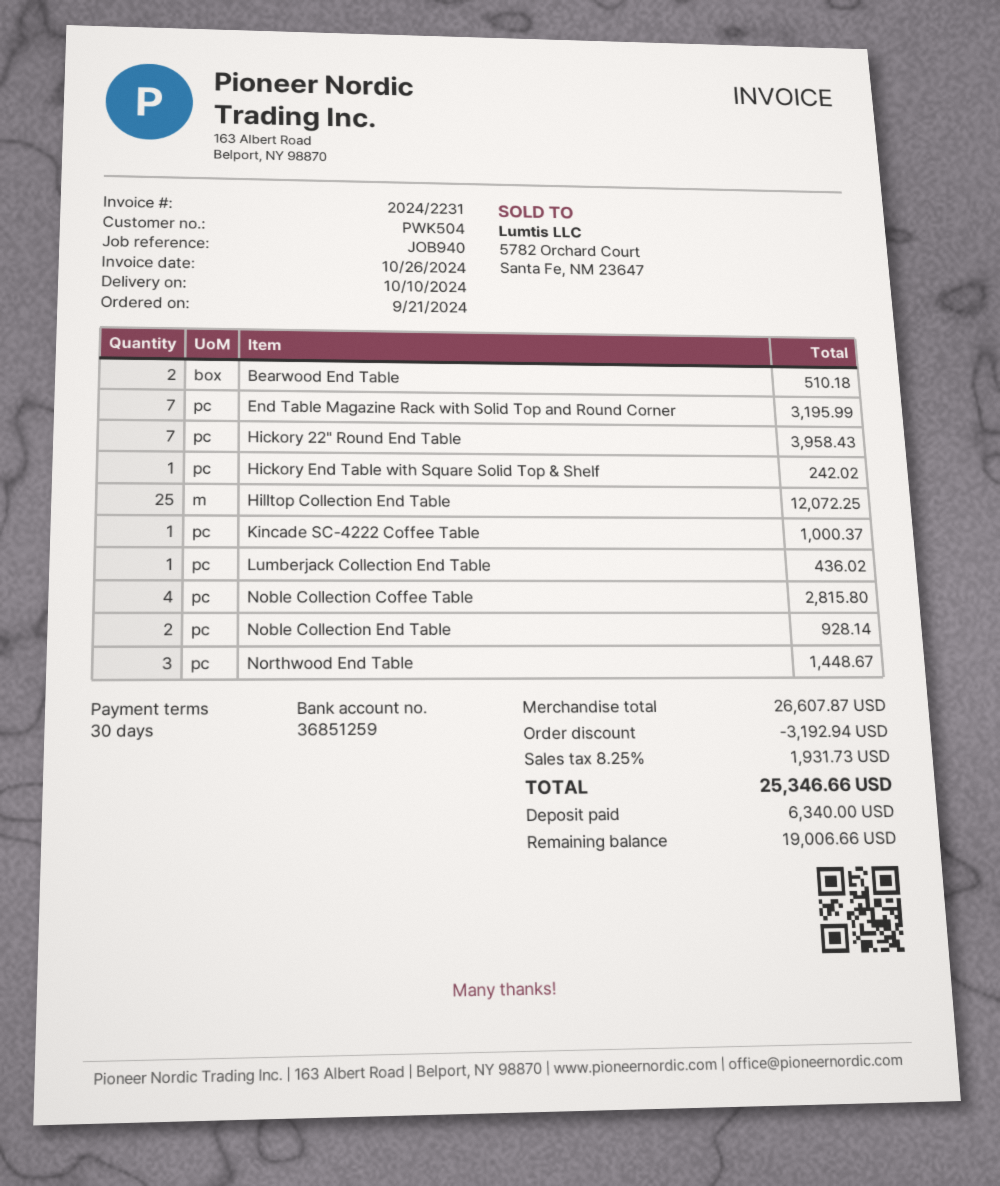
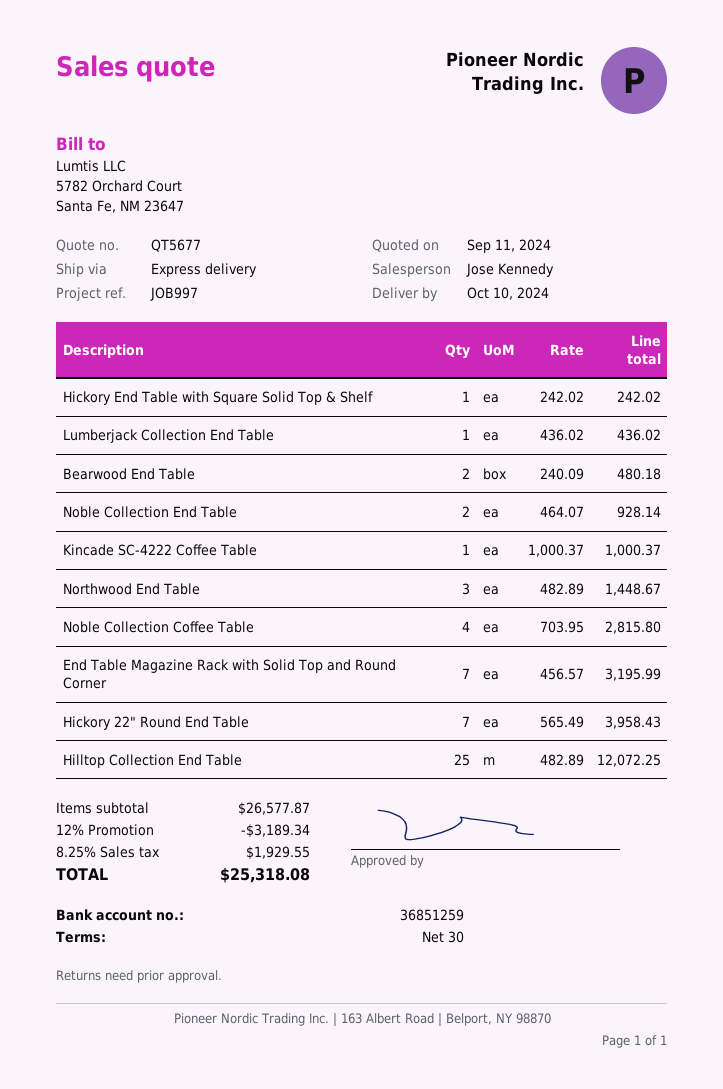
reference: JOB940 -> JOB997
Bearwood End Table: 2 for 510.18 -> 2 for 480.18
subtotal: 26607.87 -> 26577.87
discount: 3192.94 -> 3189.34
tax: 8.25% = 1931.73 -> 8.25% = 1929.55
total: 25346.66 -> 25318.08

